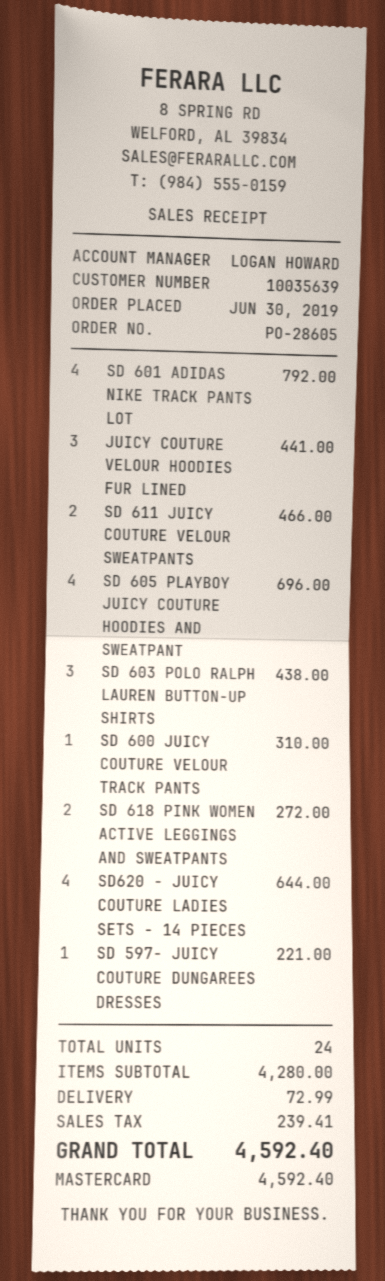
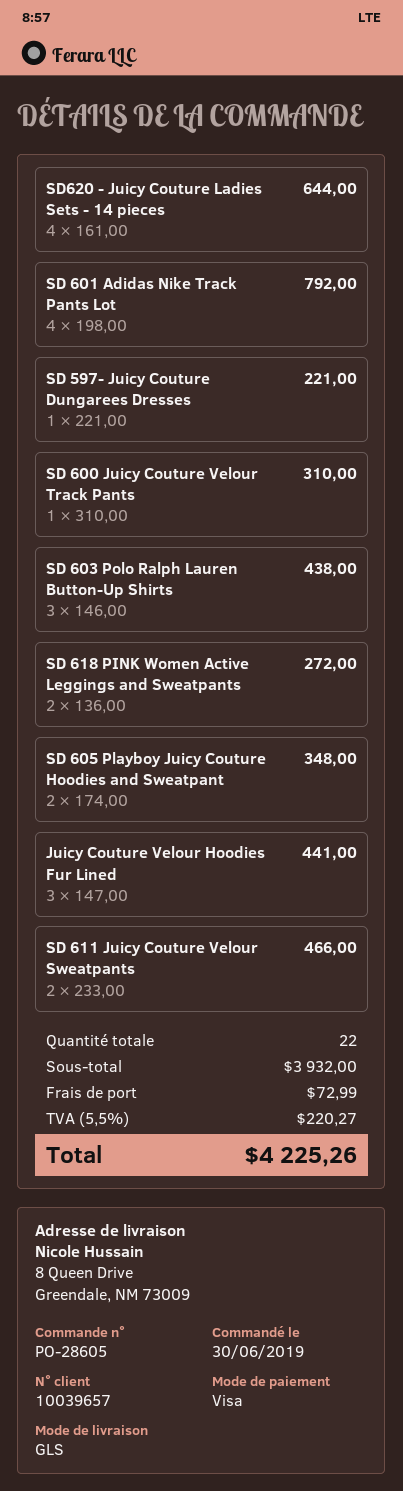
customer number: 10035639 -> 10039657
payment method: Mastercard -> Visa
SD 605 PLAYBOY JUICY COUTURE HOODIES AND SWEATPANT: 4 for 696.00 -> 2 for 348.00
total quantity: 24 -> 22
subtotal: 4280.00 -> 3932.00
tax: 239.41 -> 220.27
total: 4592.40 -> 4225.26

